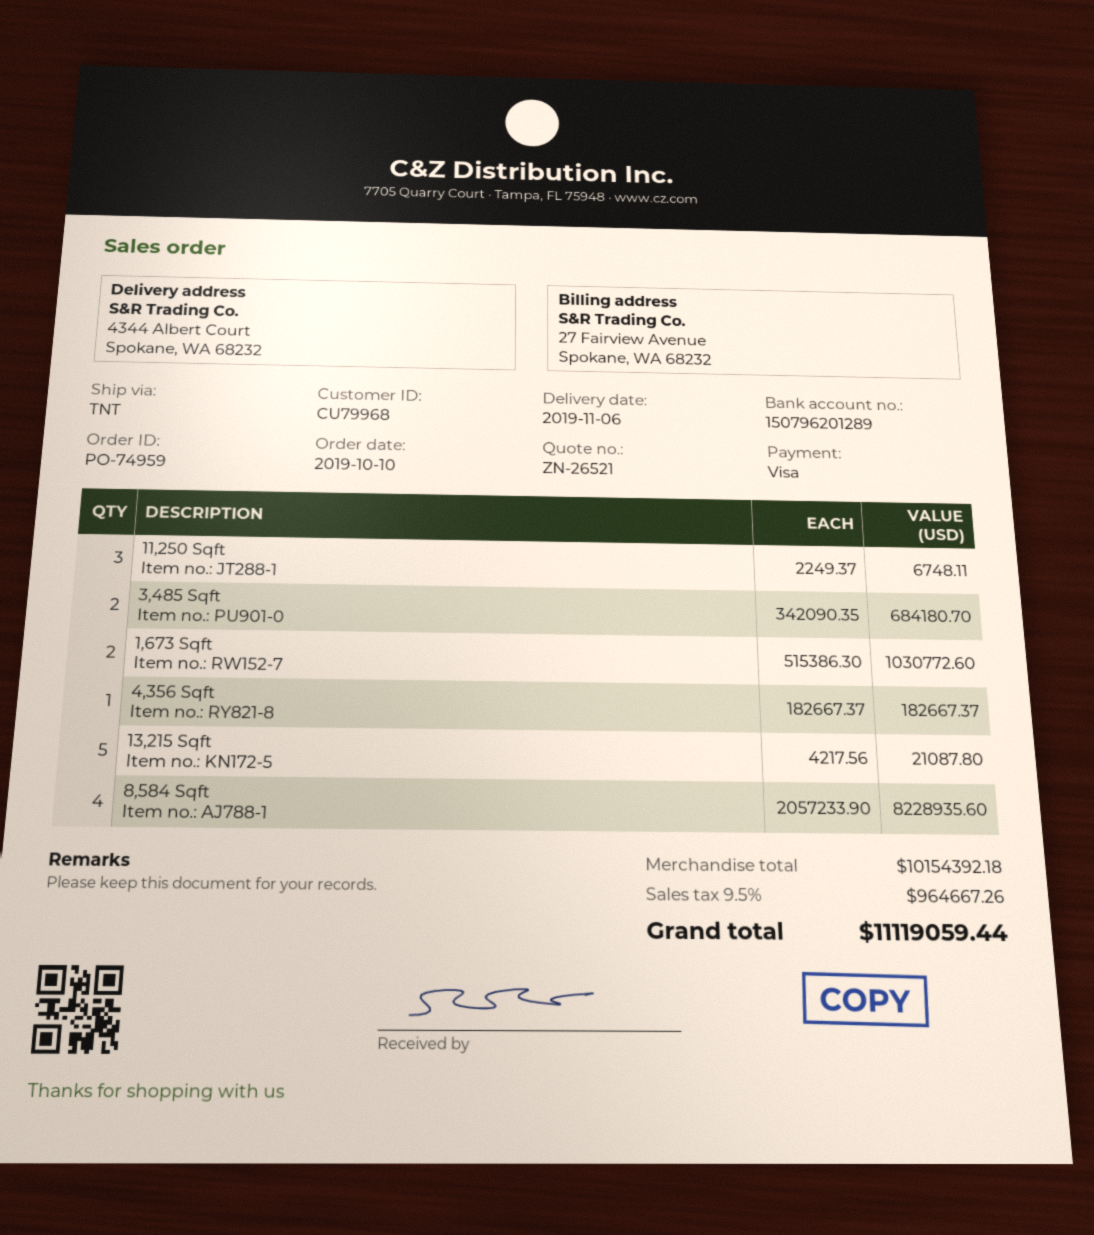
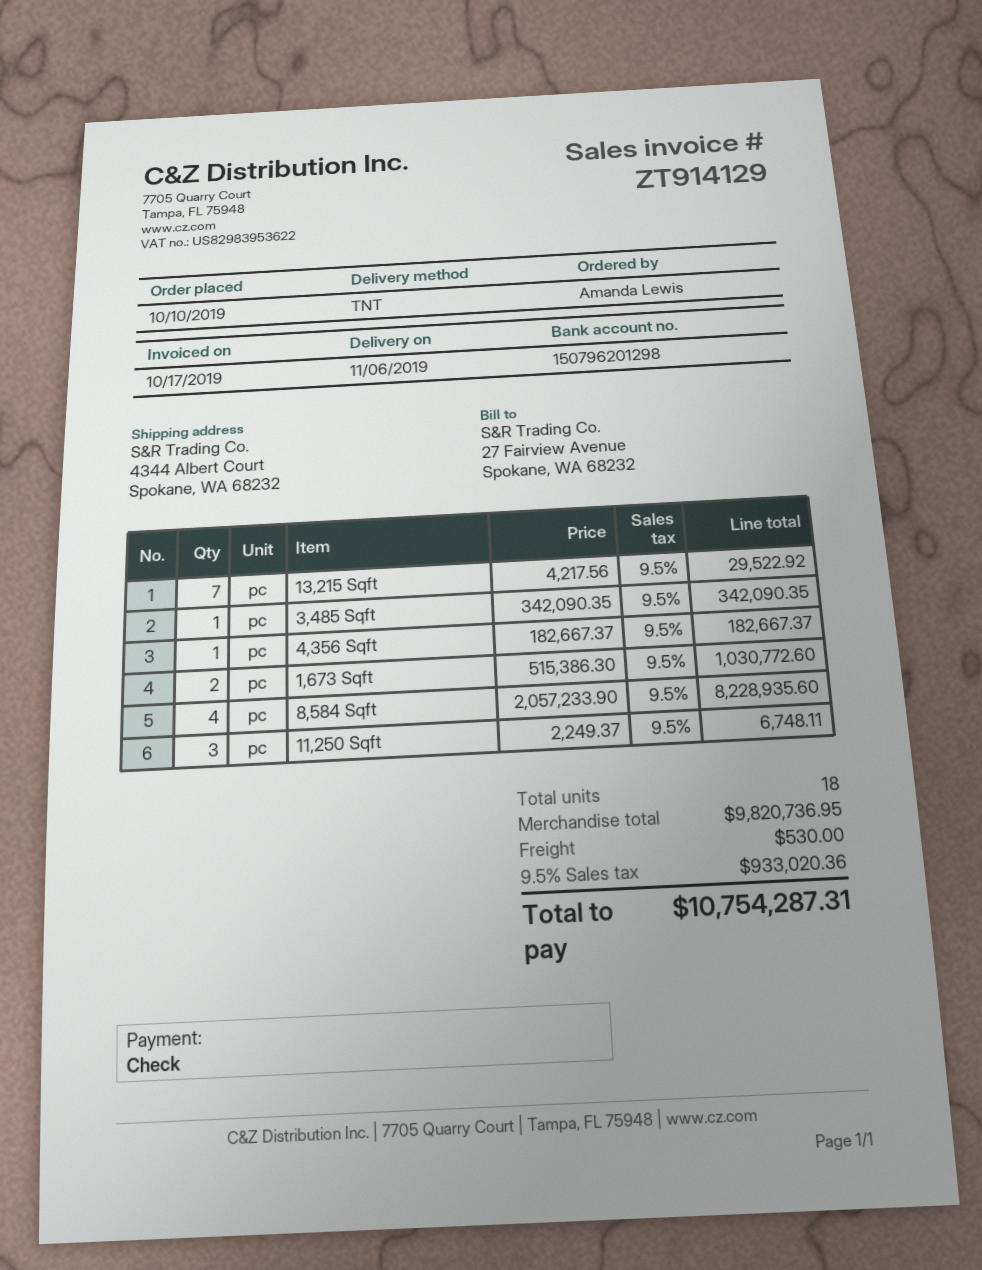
payment method: Visa -> cheque
bank account: 150796201289 -> 150796201298
3,485 Sqft: 2 x 342090.35 = 684180.70 -> 1 x 342090.35 = 342090.35
13,215 Sqft: 5 x 4217.56 = 21087.80 -> 7 x 4217.56 = 29522.92
subtotal: 10154392.18 -> 9820736.95
shipping: none -> 530.00
tax: 9.5% = 964667.26 -> 9.5% = 933020.36
total: 11119059.44 -> 10754287.31

